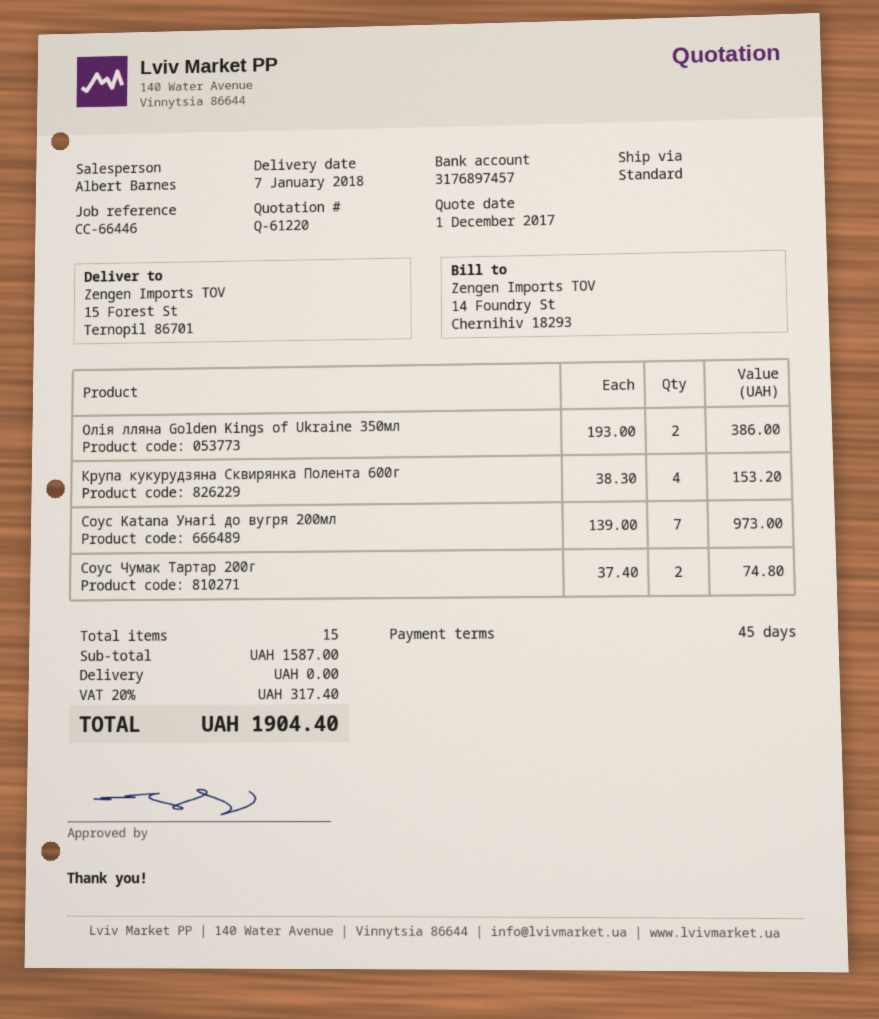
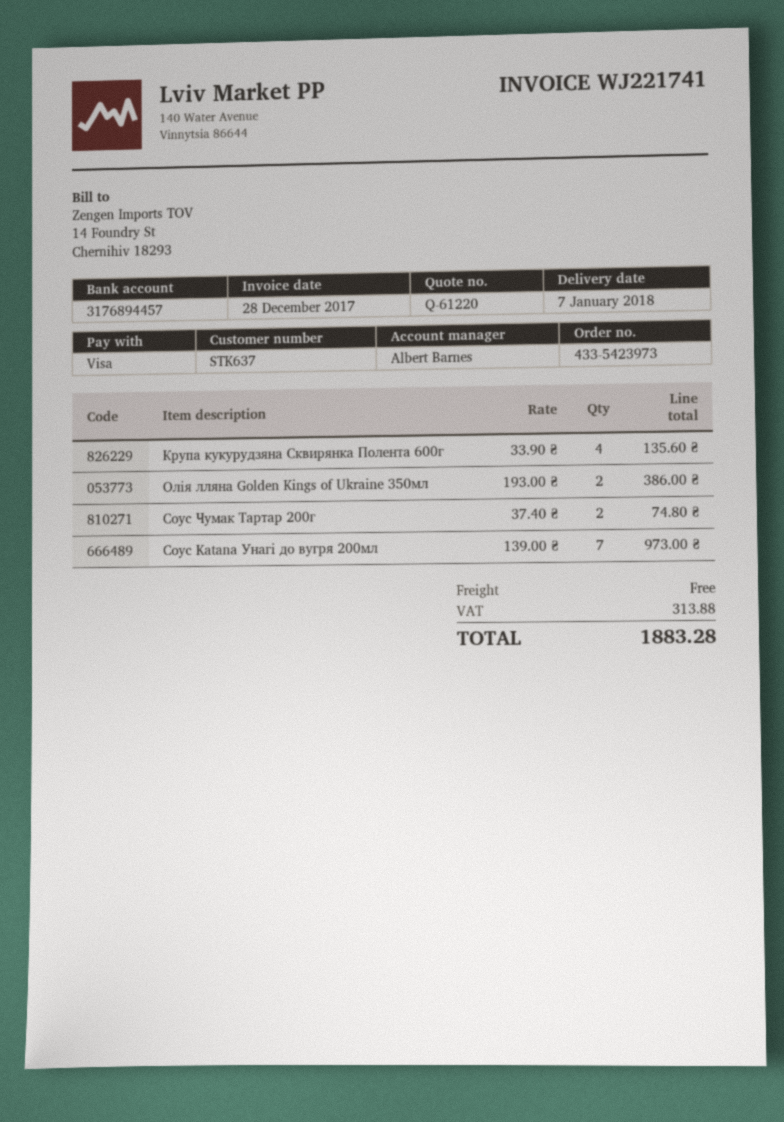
bank account: 3176897457 -> 3176894457
Крупа кукурудзяна Сквирянка Полента 600г: 4 x 38.30 = 153.20 -> 4 x 33.90 = 135.60
tax: 317.40 -> 313.88
total: 1904.40 -> 1883.28

